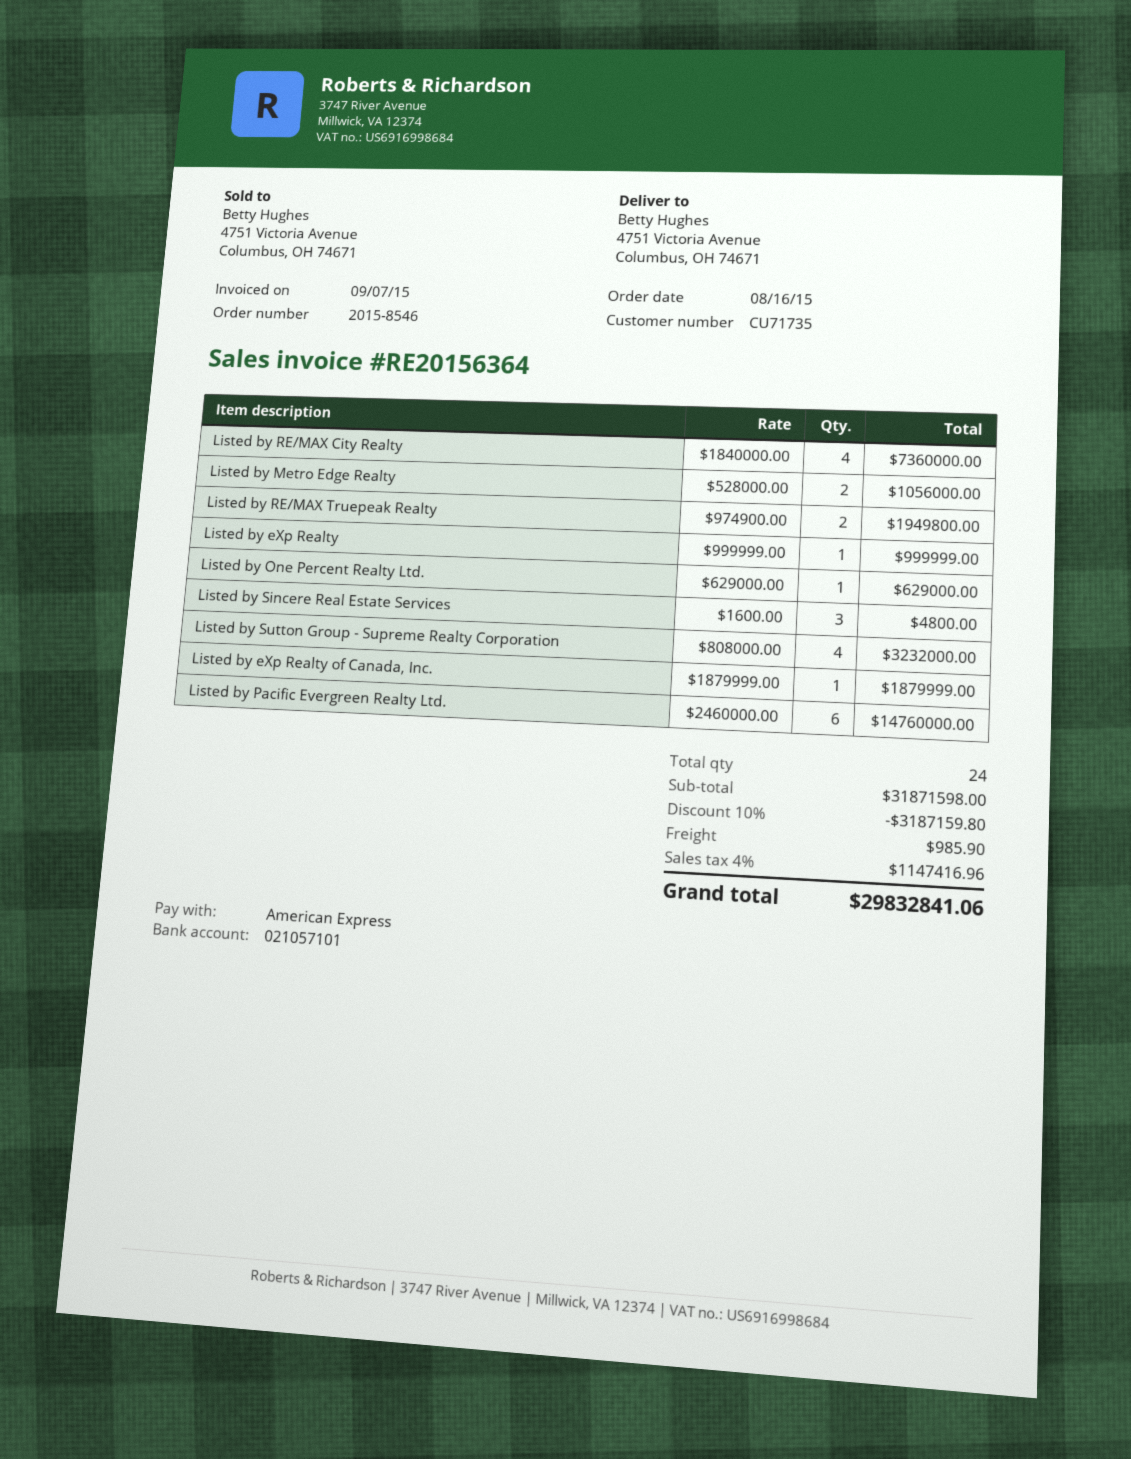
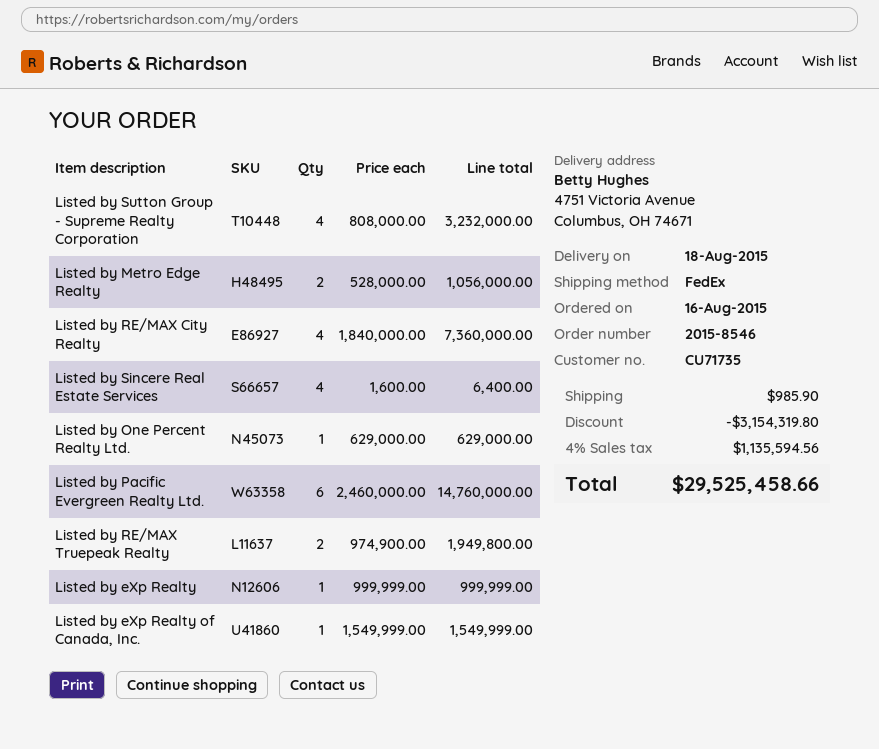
Listed by Sincere Real Estate Services: 3 x 1600.00 = 4800.00 -> 4 x 1600.00 = 6400.00
Listed by eXp Realty of Canada, Inc.: 1 x 1879999.00 = 1879999.00 -> 1 x 1549999.00 = 1549999.00
discount: 3187159.80 -> 3154319.80
tax: 4% = 1147416.96 -> 4% = 1135594.56
total: 29832841.06 -> 29525458.66

